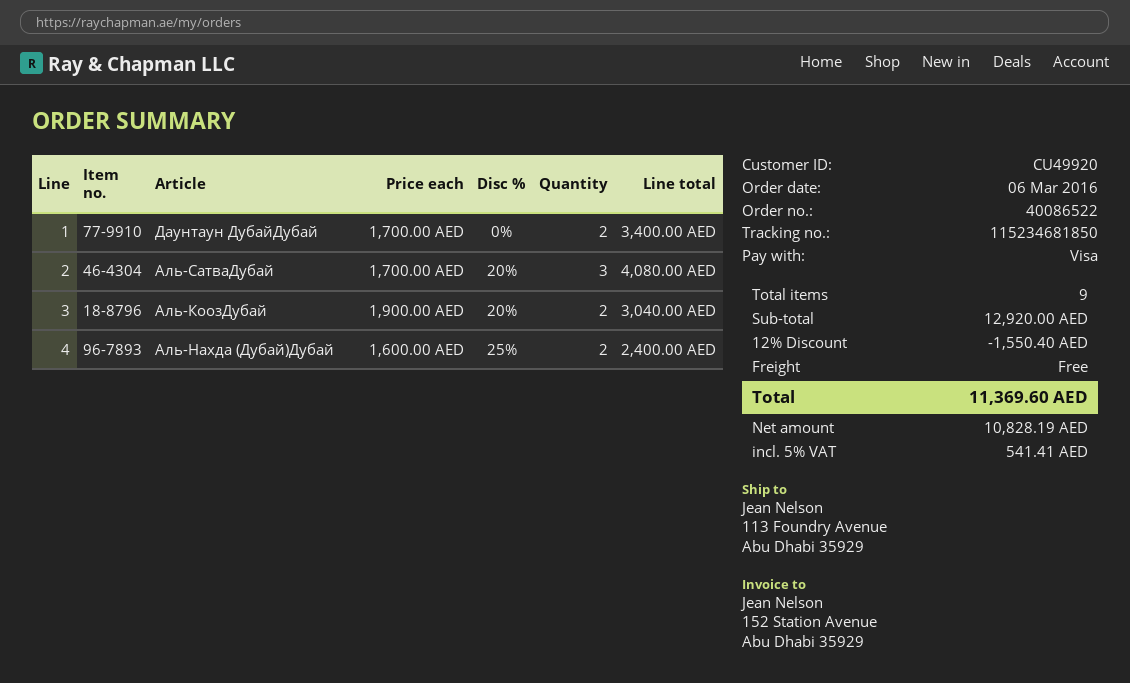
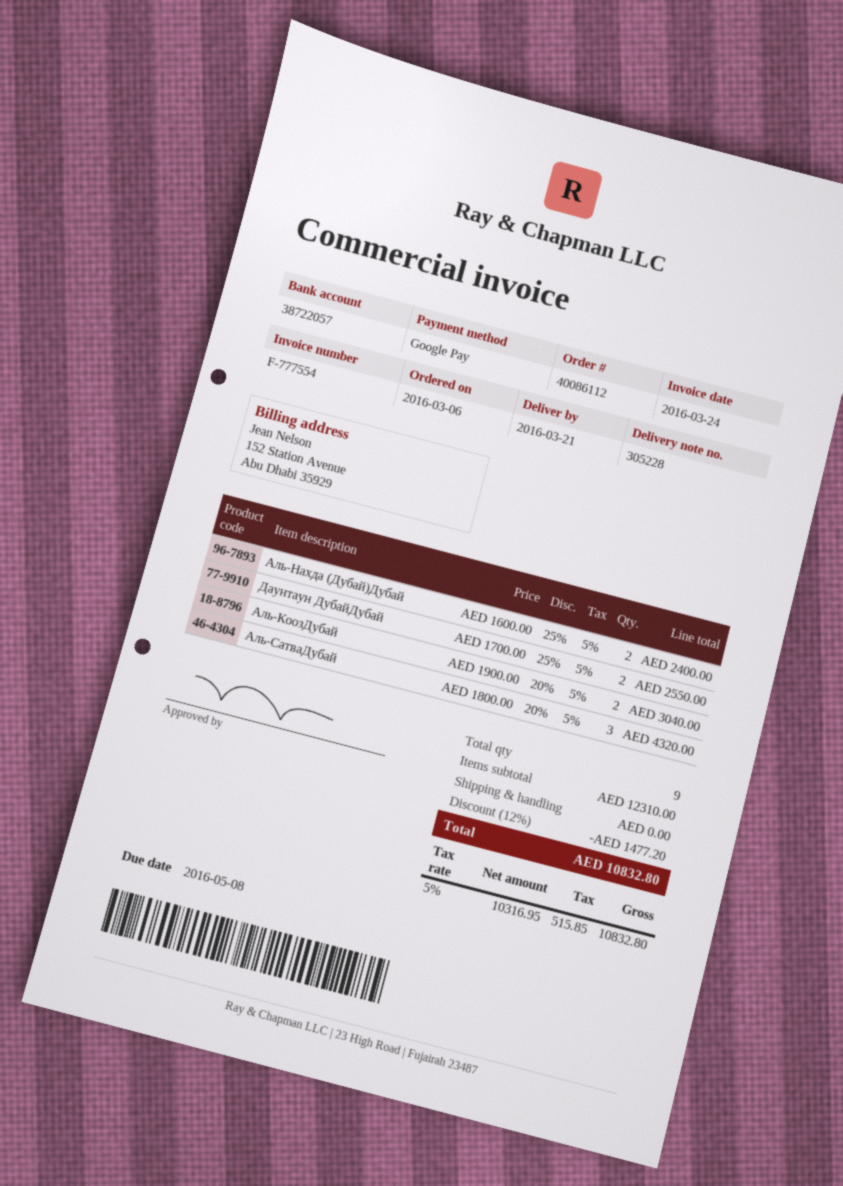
order number: 40086522 -> 40086112
payment method: Visa -> Google Pay
Даунтаун ДубайДубай: 2 x 1700.00 = 3400.00 -> 2 x 1700.00 - 25% = 2550.00
Аль-СатваДубай: 3 x 1700.00 - 20% = 4080.00 -> 3 x 1800.00 - 20% = 4320.00
subtotal: 12920.00 -> 12310.00
discount: 12% = 1550.40 -> 12% = 1477.20
net: 10828.19 -> 10316.95
tax: 5% = 541.41 -> 5% = 515.85
total: 11369.60 -> 10832.80

